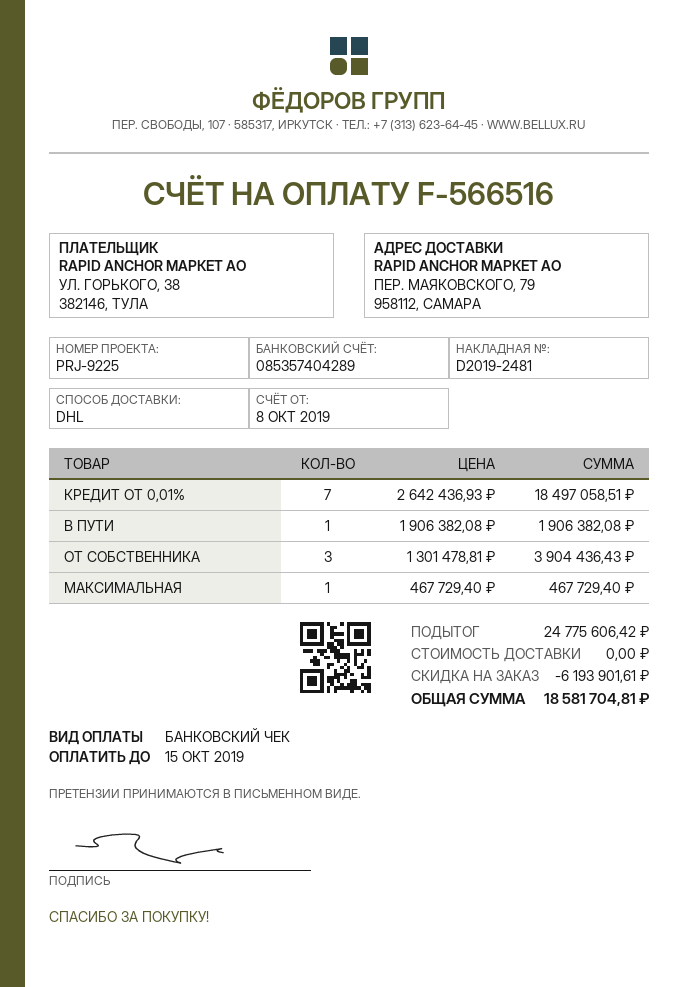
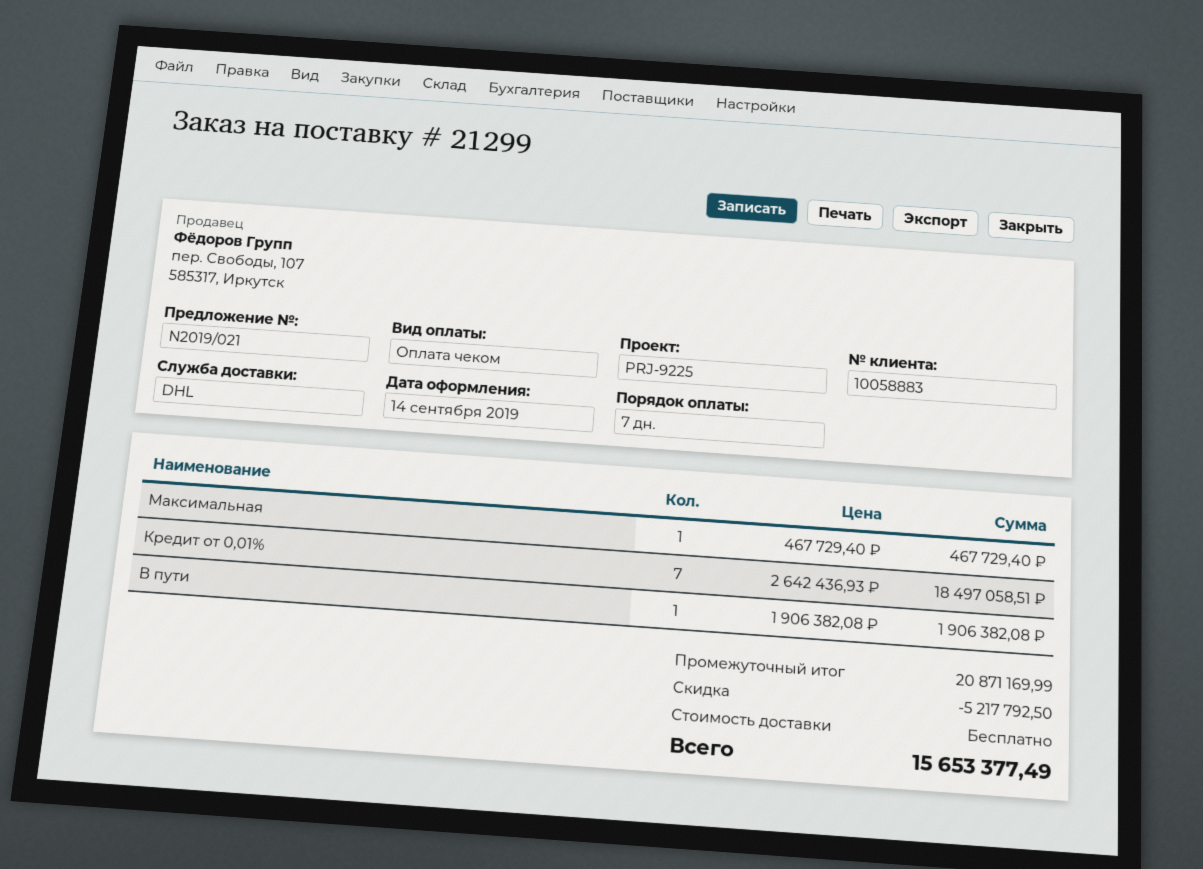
ОТ СОБСТВЕННИКА: 3 x 1301478.81 = 3904436.43 -> none
subtotal: 24775606.42 -> 20871169.99
discount: 6193901.61 -> 5217792.50
total: 18581704.81 -> 15653377.49

